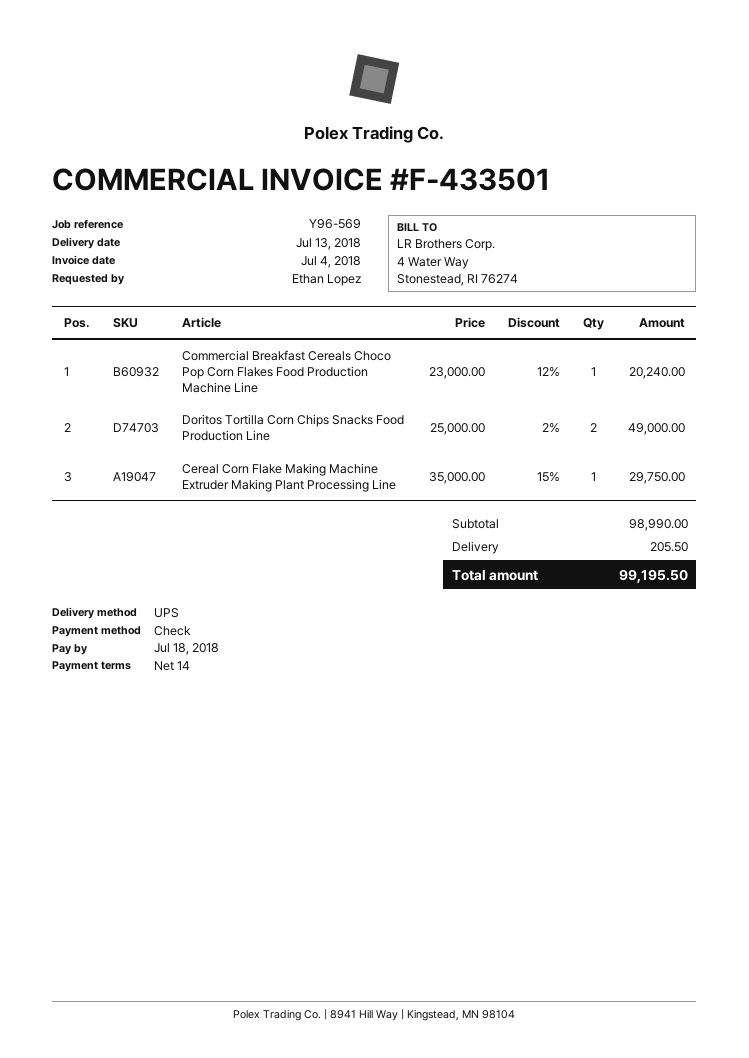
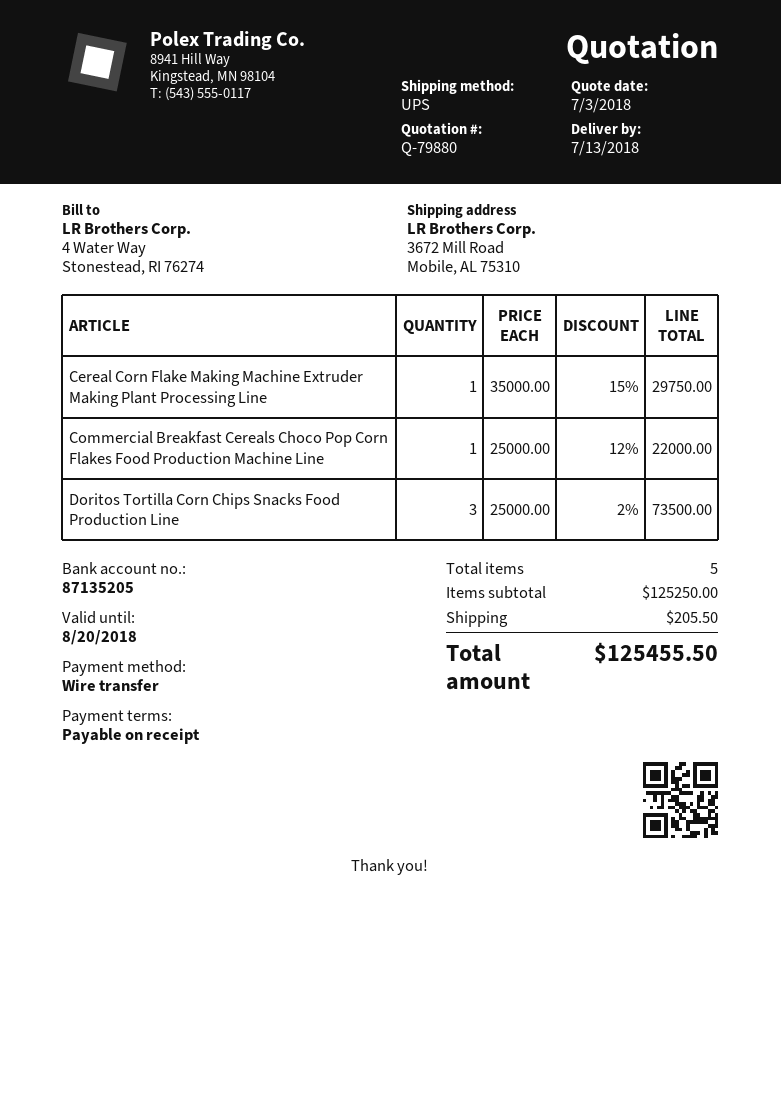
payment terms: 14 days -> on receipt
payment method: cheque -> bank transfer
Commercial Breakfast Cereals Choco Pop Corn Flakes Food Production Machine Line: 1 x 23000.00 - 12% = 20240.00 -> 1 x 25000.00 - 12% = 22000.00
Doritos Tortilla Corn Chips Snacks Food Production Line: 2 x 25000.00 - 2% = 49000.00 -> 3 x 25000.00 - 2% = 73500.00
subtotal: 98990.00 -> 125250.00
total: 99195.50 -> 125455.50

